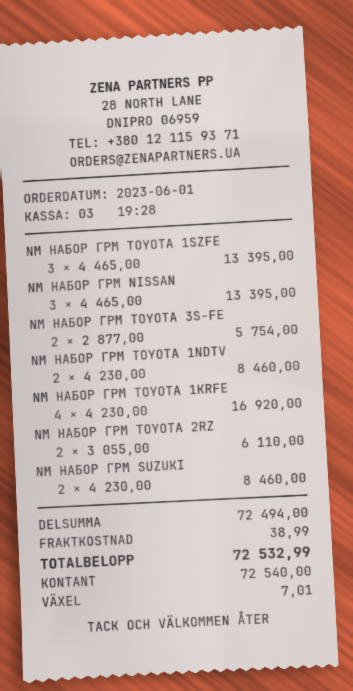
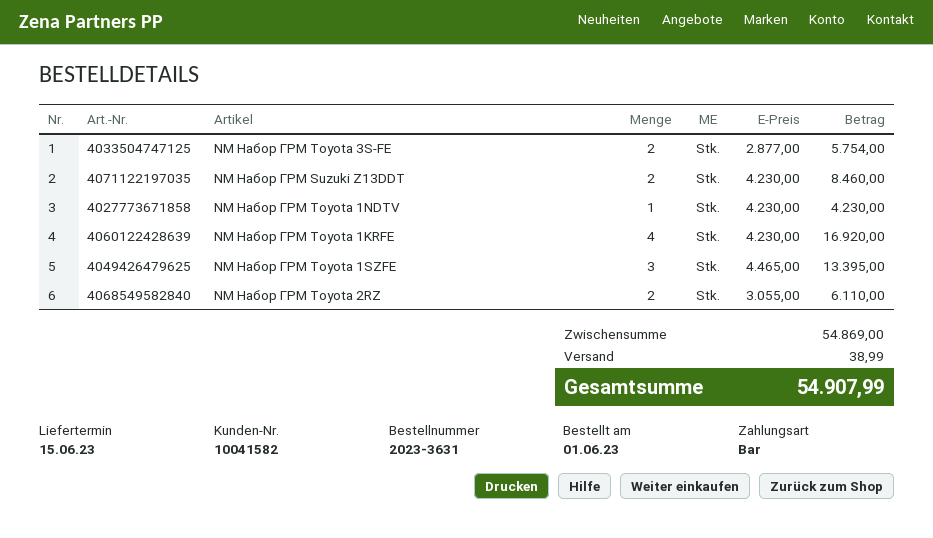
NM НАБОР ГРМ NISSAN: 3 x 4465.00 = 13395.00 -> none
NM НАБОР ГРМ TOYOTA 1NDTV: 2 x 4230.00 = 8460.00 -> 1 x 4230.00 = 4230.00
subtotal: 72494.00 -> 54869.00
total: 72532.99 -> 54907.99

